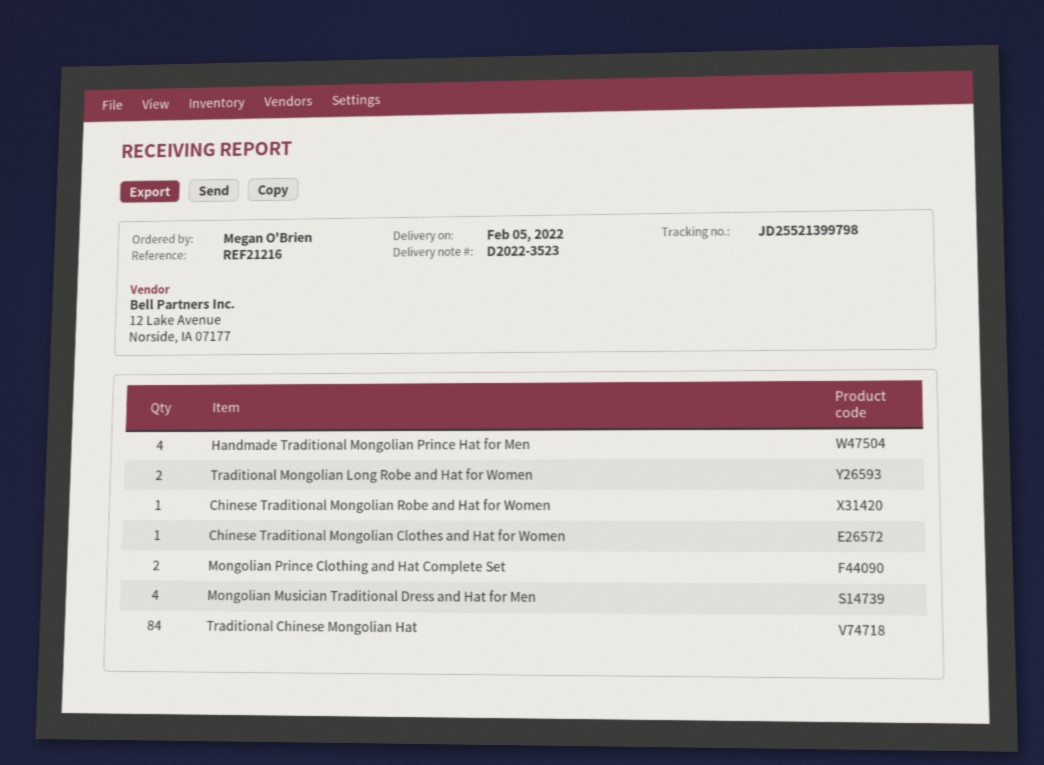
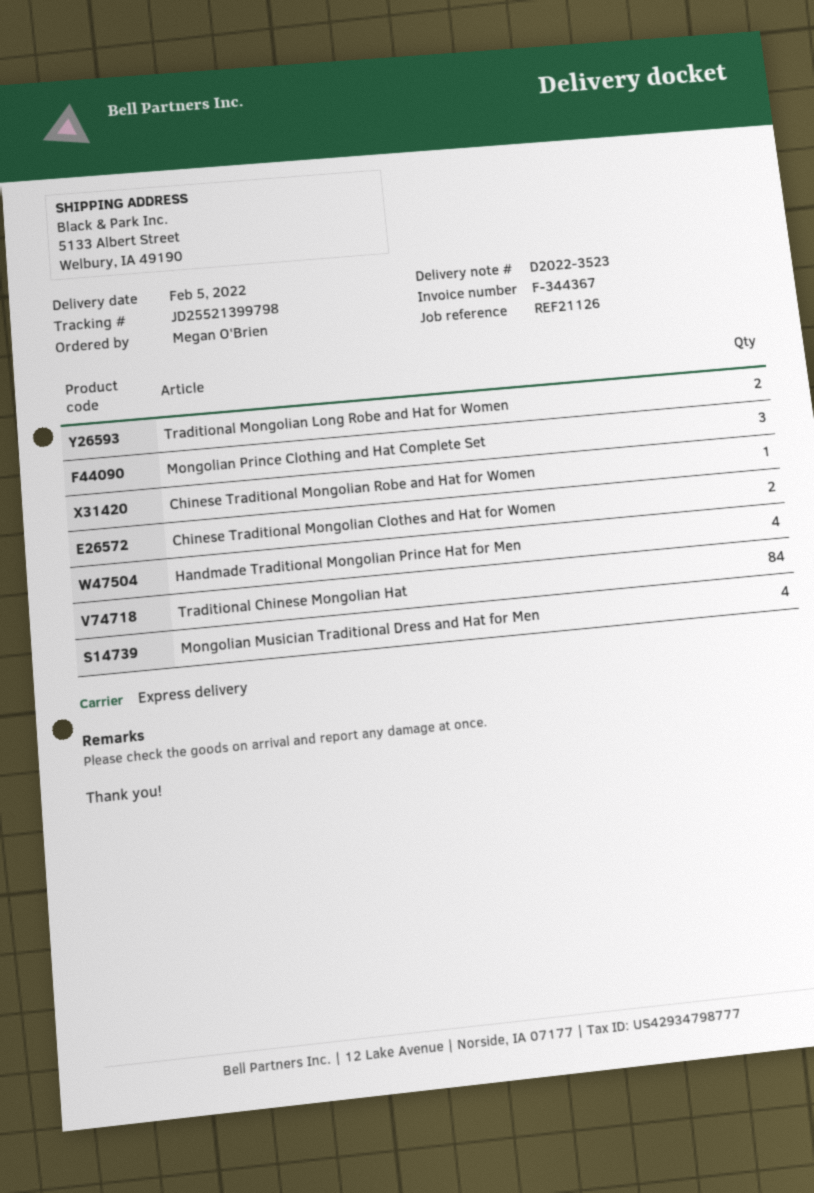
reference: REF21216 -> REF21126
Chinese Traditional Mongolian Clothes and Hat for Women: 1 -> 2
Mongolian Prince Clothing and Hat Complete Set: 2 -> 3

